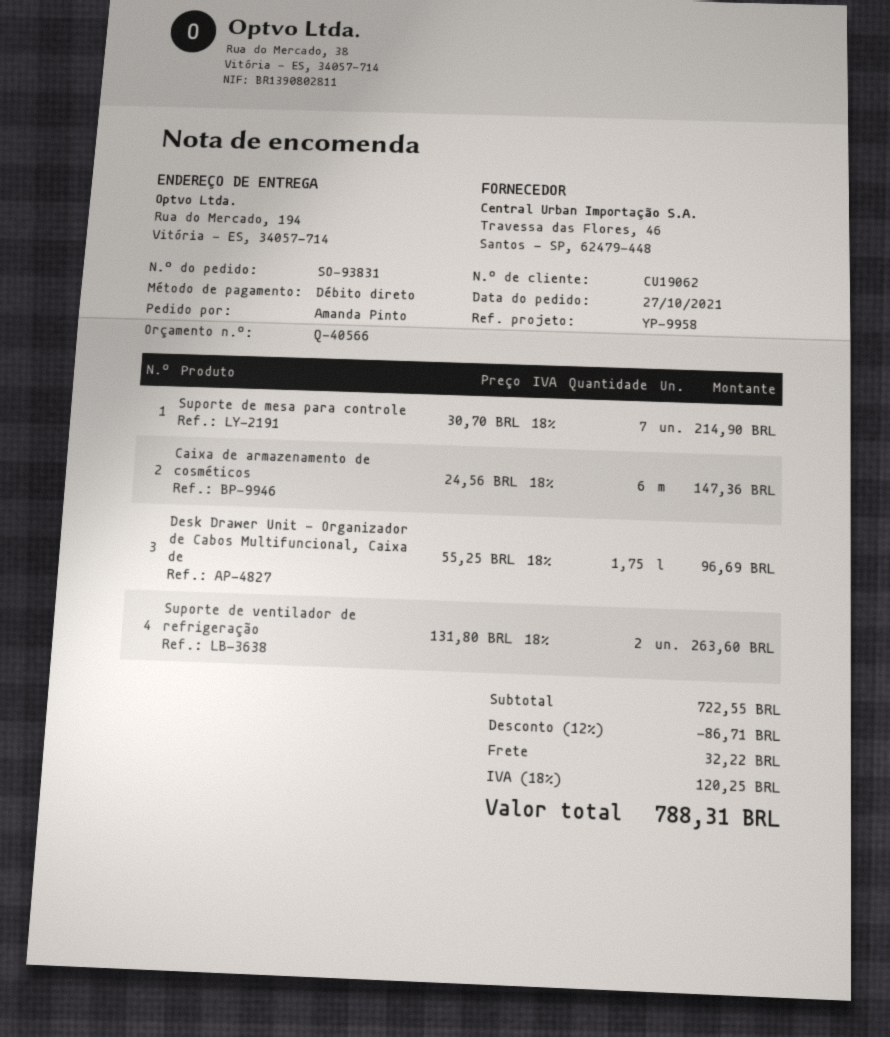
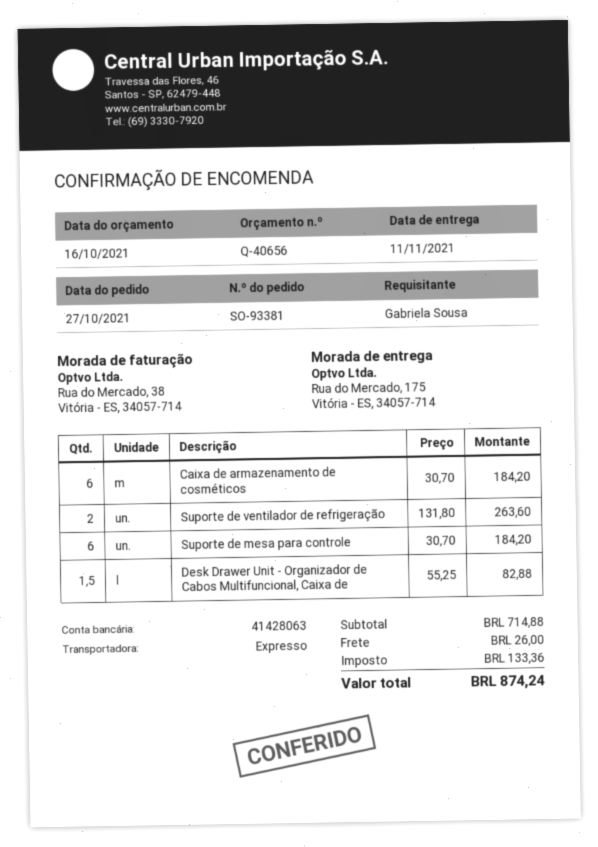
quote number: Q-40566 -> Q-40656
order number: SO-93831 -> SO-93381
ordered by: Amanda Pinto -> Gabriela Sousa
ship to: Rua do Mercado, 194, Vitória - ES, 34057-714 -> Rua do Mercado, 175, Vitória - ES, 34057-714
Suporte de mesa para controle: 7 x 30.70 = 214.90 -> 6 x 30.70 = 184.20
Caixa de armazenamento de cosméticos: 6 x 24.56 = 147.36 -> 6 x 30.70 = 184.20
Desk Drawer Unit - Organizador de Cabos Multifuncional, Caixa de: 1.75 x 55.25 = 96.69 -> 1.5 x 55.25 = 82.88
subtotal: 722.55 -> 714.88
discount: 12% = 86.71 -> none
shipping: 32.22 -> 26.00
tax: 120.25 -> 133.36
total: 788.31 -> 874.24

